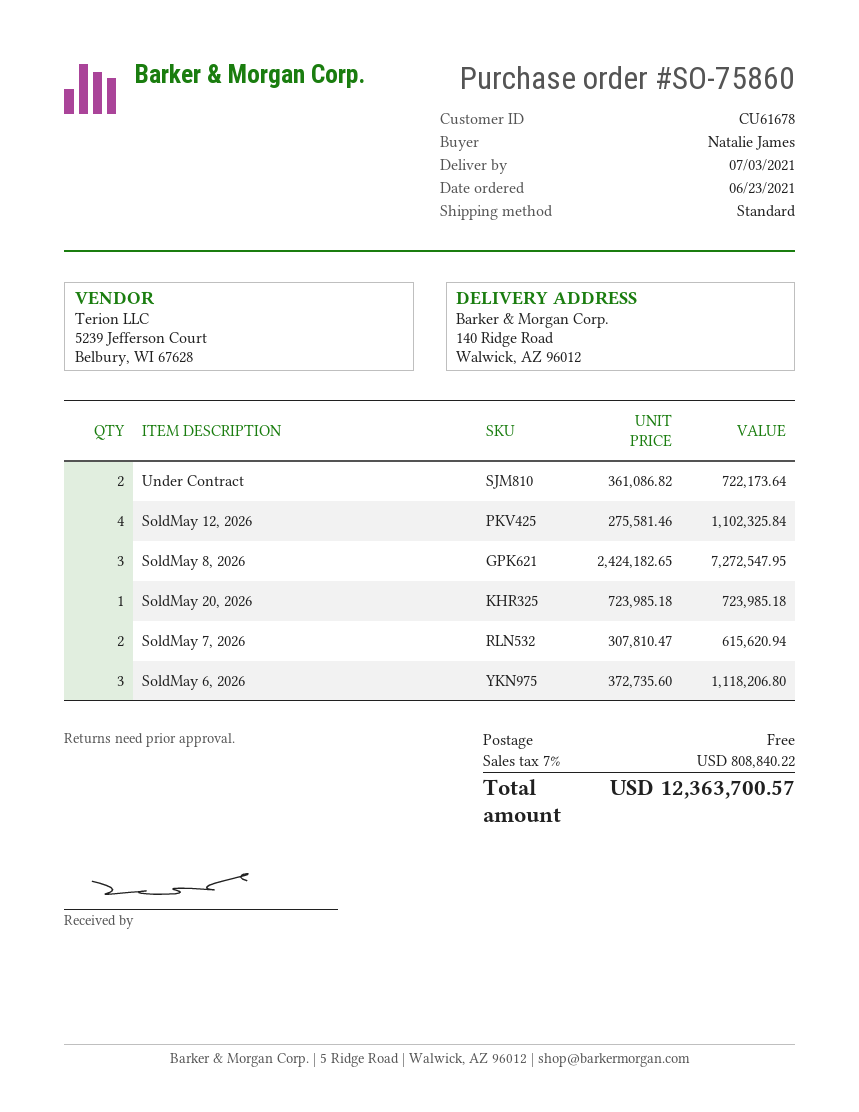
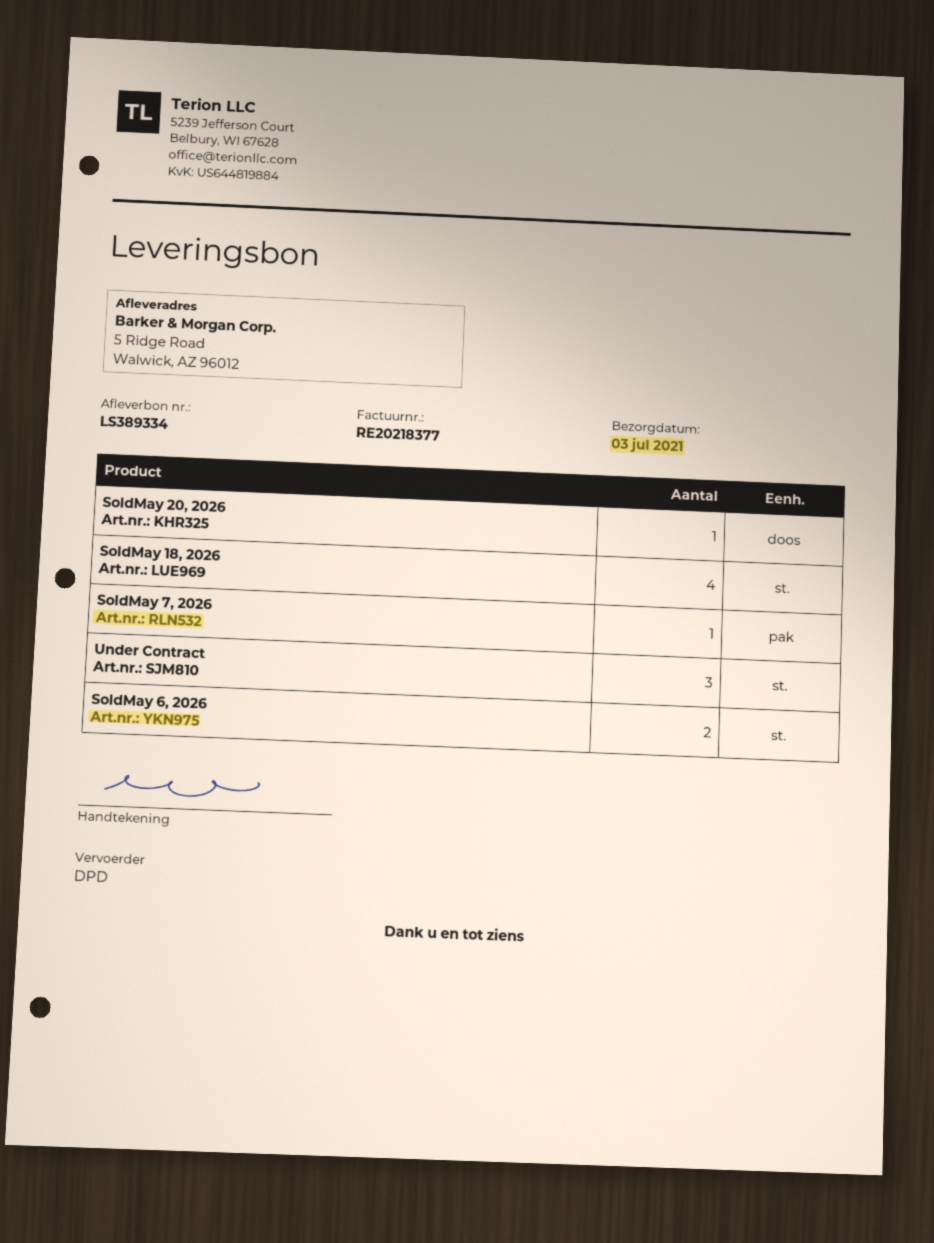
shipping method: standard -> DPD
ship to: 140 Ridge Road, Walwick, AZ 96012 -> 5 Ridge Road, Walwick, AZ 96012
Under Contract: 2 -> 3
SoldMay 12, 2026: 4 -> none
SoldMay 8, 2026: 3 -> none
SoldMay 7, 2026: 2 -> 1
SoldMay 6, 2026: 3 -> 2
SoldMay 18, 2026: none -> 4

